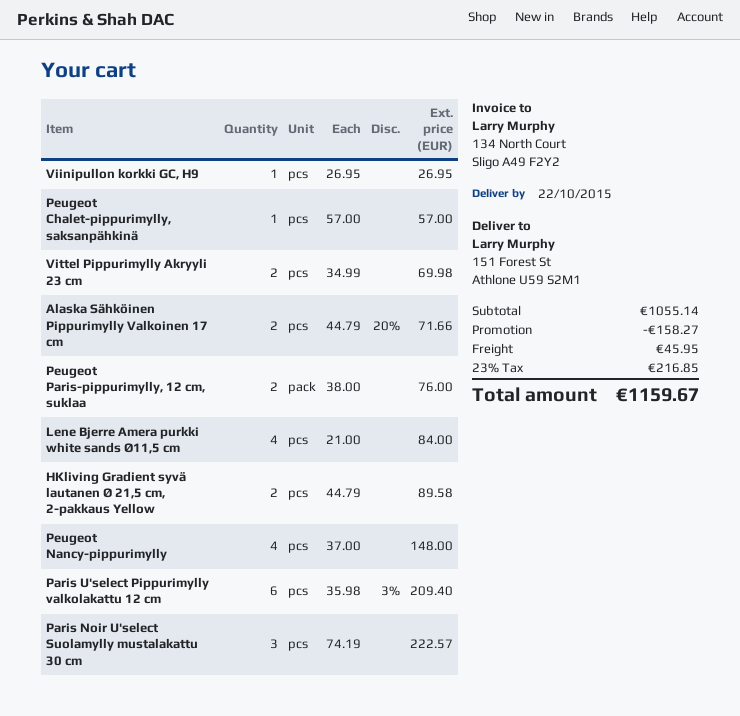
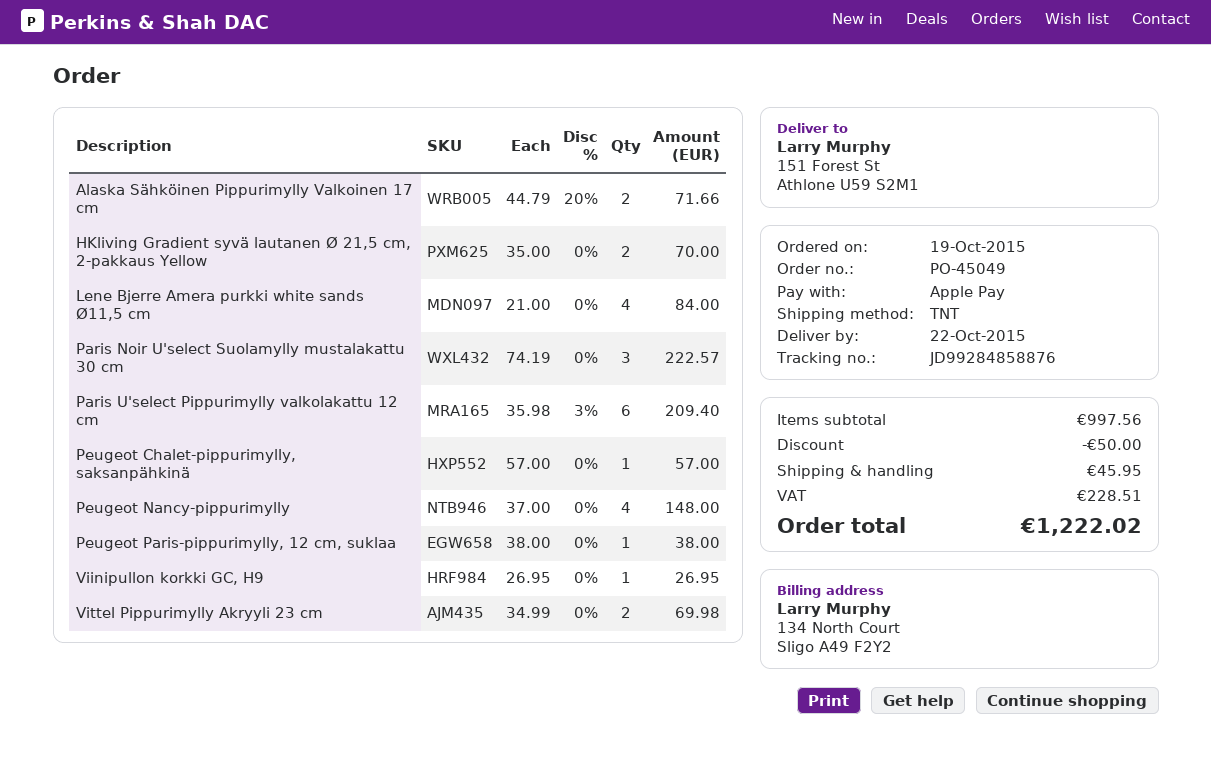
Peugeot Paris-pippurimylly, 12 cm, suklaa: 2 x 38.00 = 76.00 -> 1 x 38.00 = 38.00
HKliving Gradient syvä lautanen Ø 21,5 cm, 2-pakkaus Yellow: 2 x 44.79 = 89.58 -> 2 x 35.00 = 70.00
subtotal: 1055.14 -> 997.56
discount: 158.27 -> 50.00
tax: 216.85 -> 228.51
total: 1159.67 -> 1222.02

